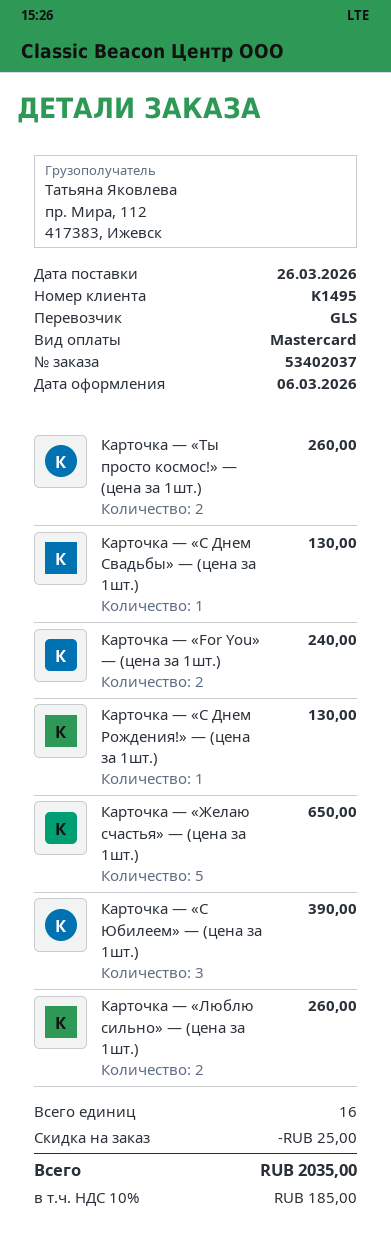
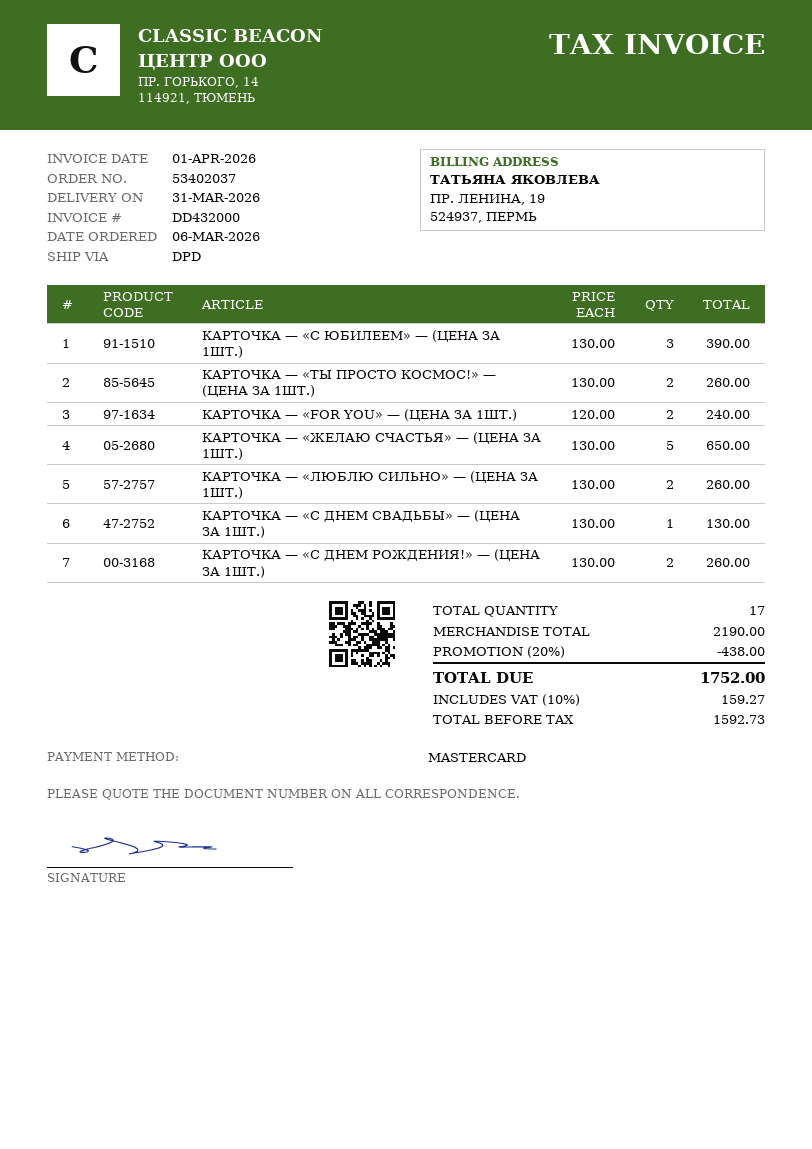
delivery date: 2026-03-26 -> 2026-03-31
shipping method: GLS -> DPD
Карточка — «С Днем Рождения!» — (цена за 1шт.): 1 for 130.00 -> 2 for 260.00
total quantity: 16 -> 17
discount: 25.00 -> 438.00
tax: 10% = 185.00 -> 10% = 159.27
total: 2035.00 -> 1752.00

